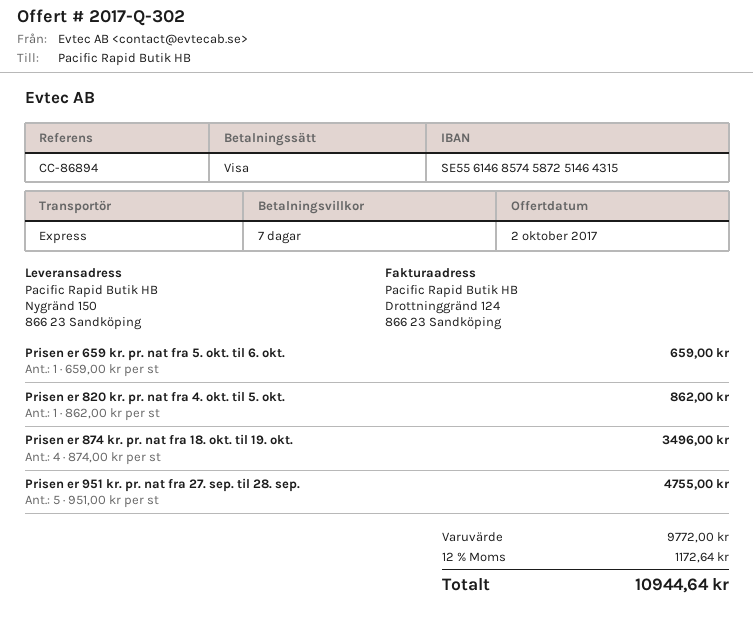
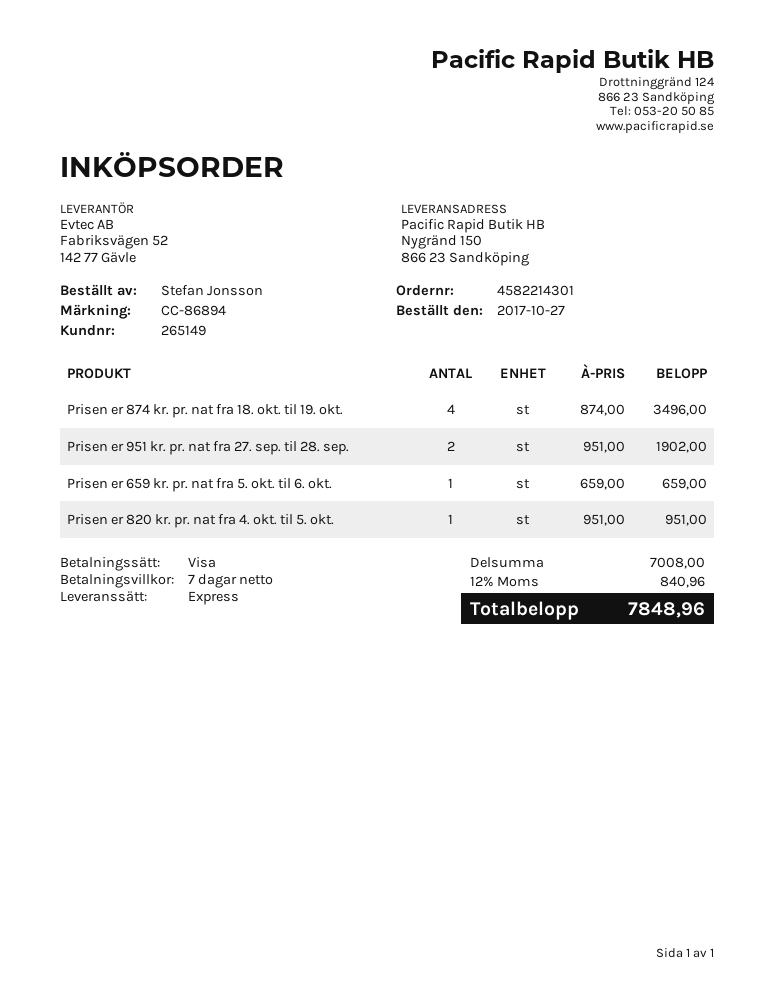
Prisen er 820 kr. pr. nat fra 4. okt. til 5. okt.: 1 x 862.00 = 862.00 -> 1 x 951.00 = 951.00
Prisen er 951 kr. pr. nat fra 27. sep. til 28. sep.: 5 x 951.00 = 4755.00 -> 2 x 951.00 = 1902.00
subtotal: 9772.00 -> 7008.00
tax: 12% = 1172.64 -> 12% = 840.96
total: 10944.64 -> 7848.96

